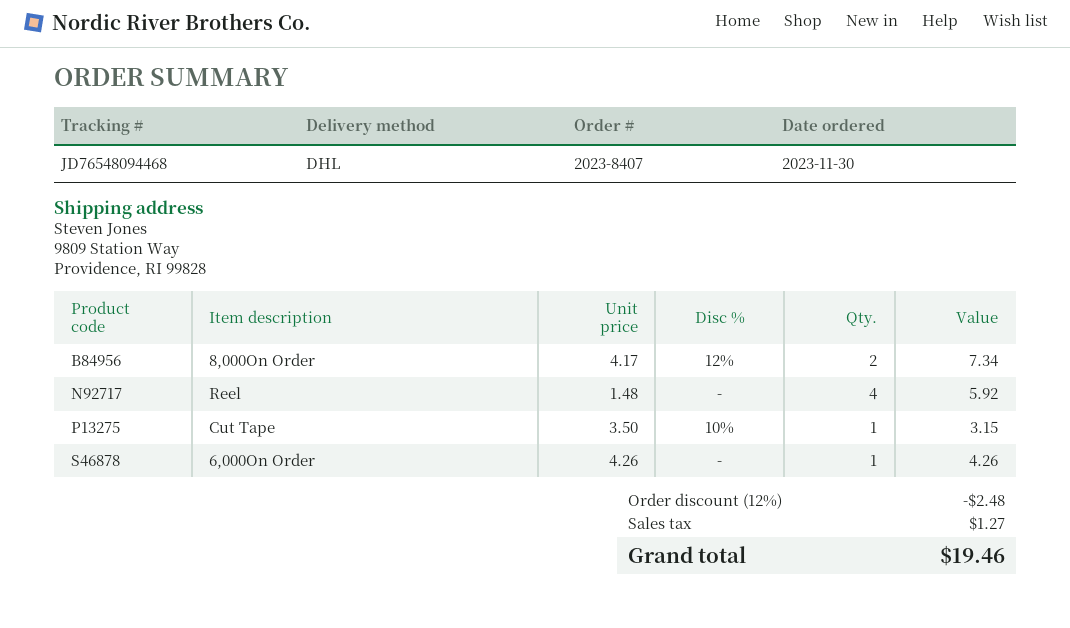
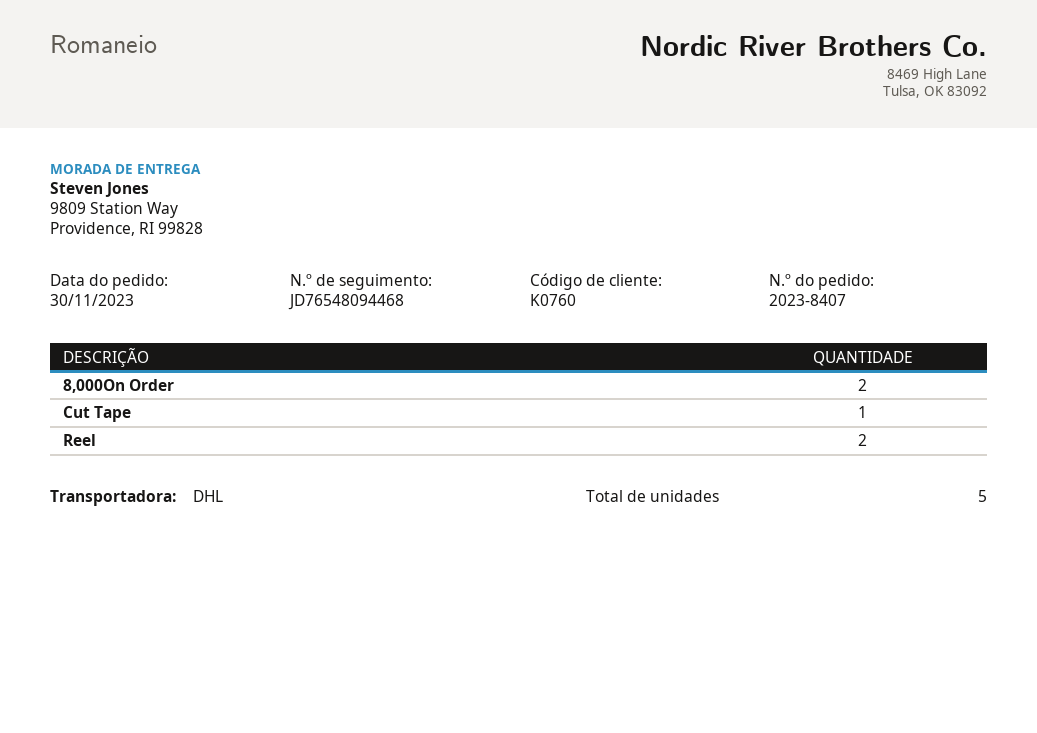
Reel: 4 -> 2
6,000On Order: 1 -> none

